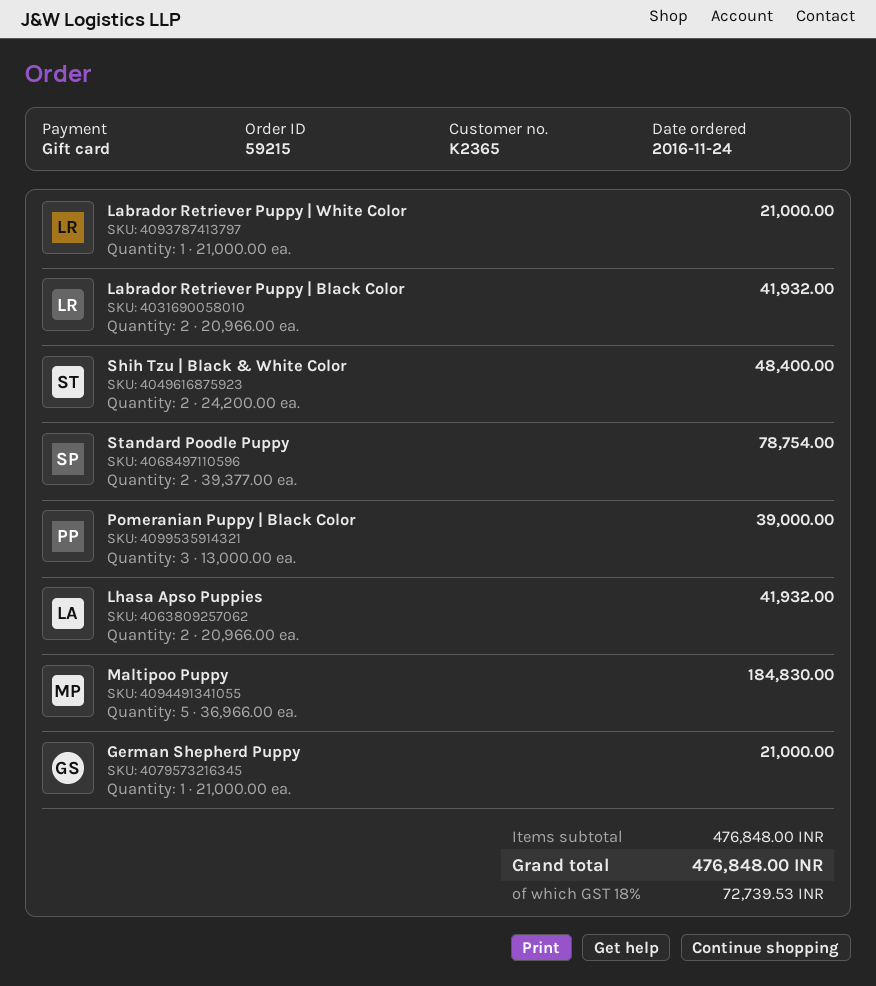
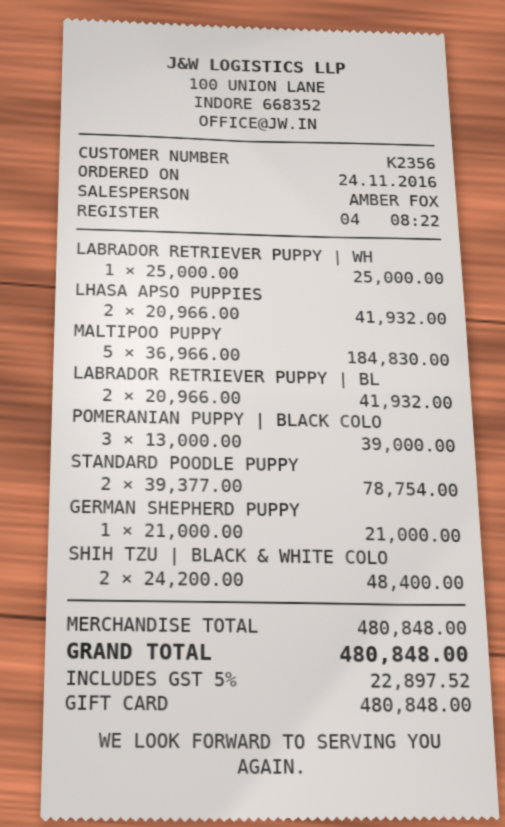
customer number: K2365 -> K2356
Labrador Retriever Puppy | White Color: 1 x 21000.00 = 21000.00 -> 1 x 25000.00 = 25000.00
subtotal: 476848.00 -> 480848.00
tax: 18% = 72739.53 -> 5% = 22897.52
total: 476848.00 -> 480848.00

